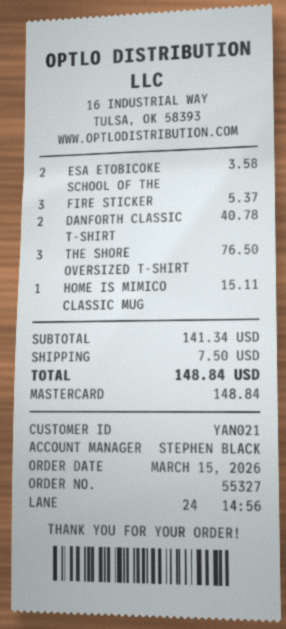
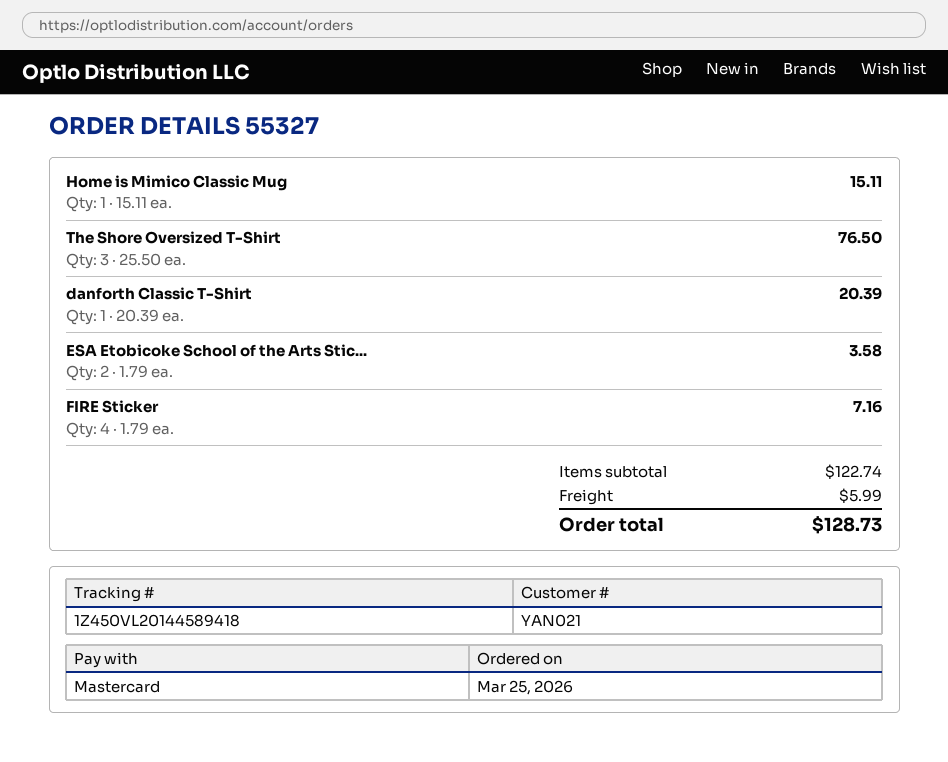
order date: 2026-03-15 -> 2026-03-25
FIRE STICKER: 3 for 5.37 -> 4 for 7.16
DANFORTH CLASSIC T-SHIRT: 2 for 40.78 -> 1 for 20.39
subtotal: 141.34 -> 122.74
shipping: 7.50 -> 5.99
total: 148.84 -> 128.73

